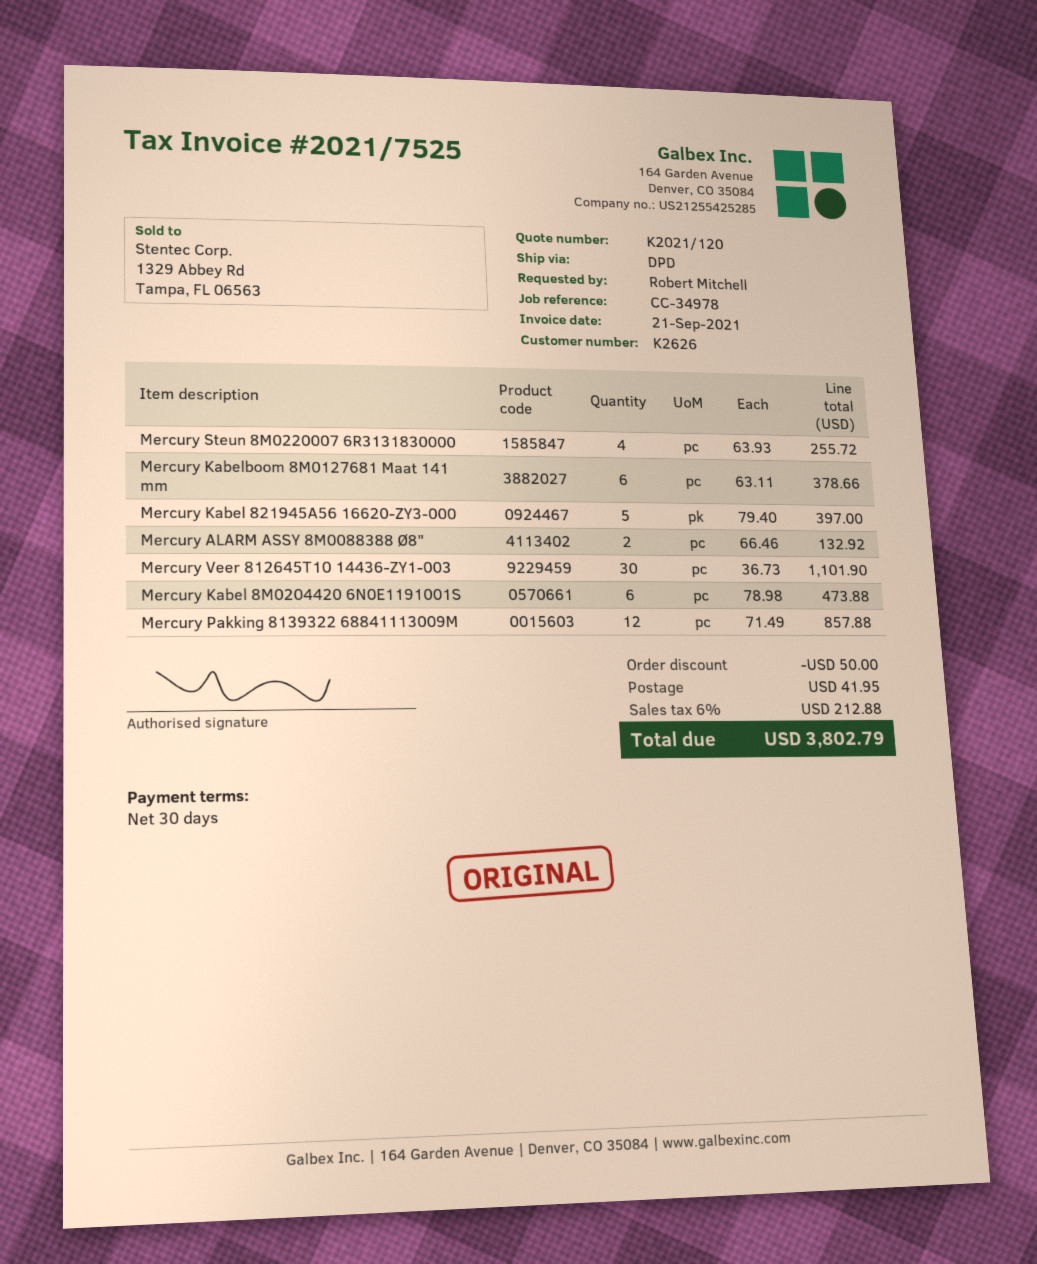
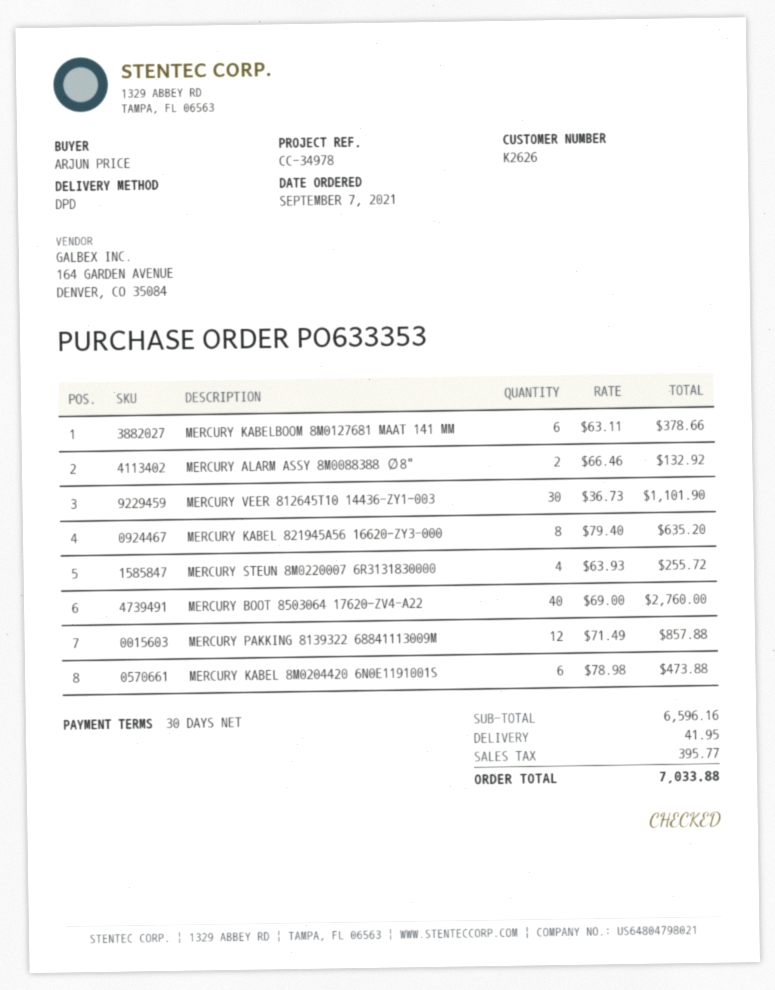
ordered by: Robert Mitchell -> ARJUN PRICE
Mercury Kabel 821945A56 16620-ZY3-000: 5 x 79.40 = 397.00 -> 8 x 79.40 = 635.20
MERCURY BOOT 8503064 17620-ZV4-A22: none -> 40 x 69.00 = 2760.00
discount: 50.00 -> none
tax: 212.88 -> 395.77
total: 3802.79 -> 7033.88

